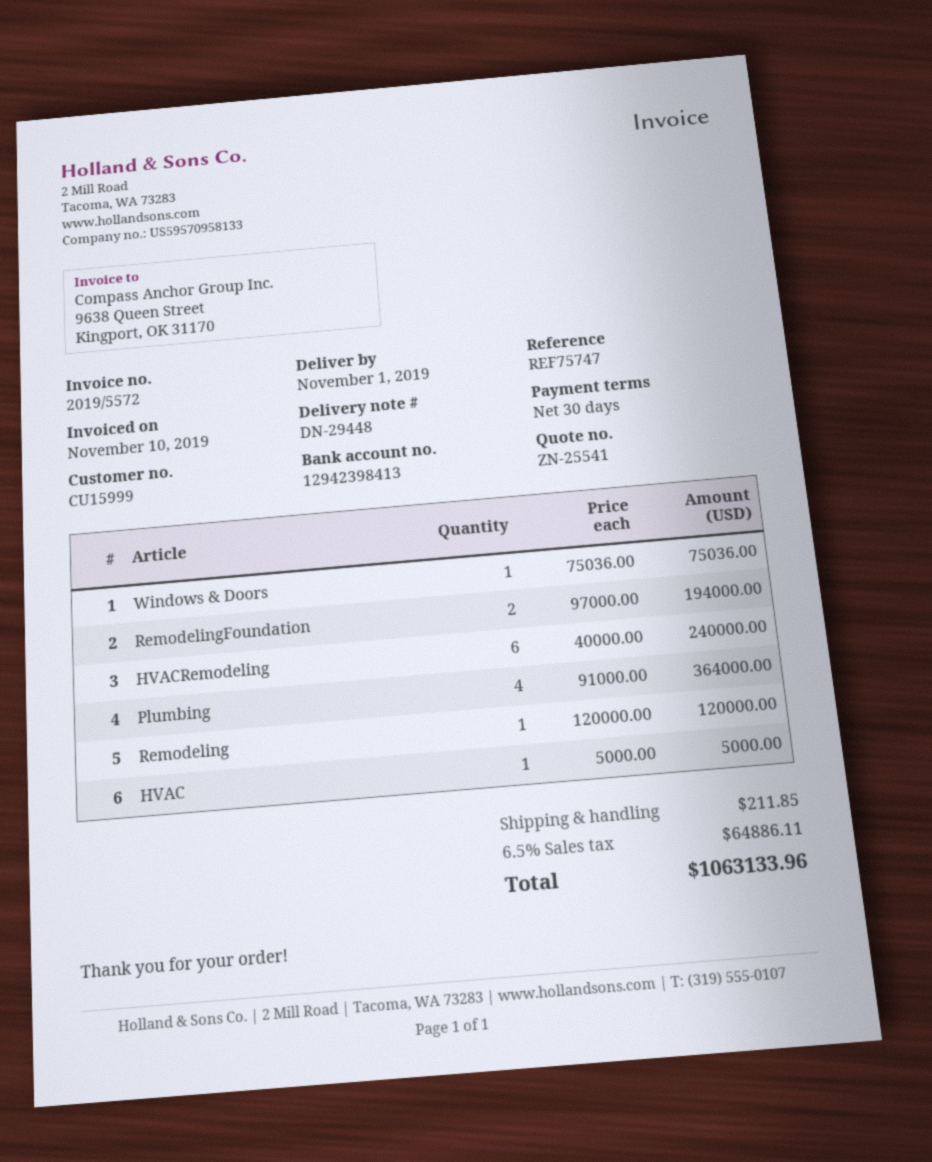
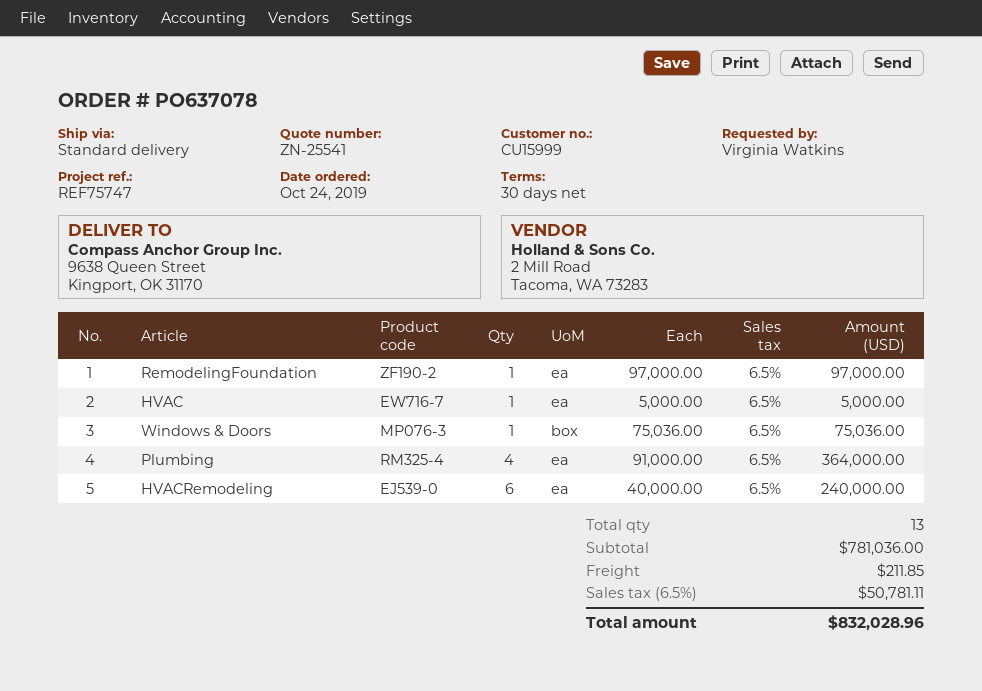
RemodelingFoundation: 2 x 97000.00 = 194000.00 -> 1 x 97000.00 = 97000.00
Remodeling: 1 x 120000.00 = 120000.00 -> none
tax: 6.5% = 64886.11 -> 6.5% = 50781.11
total: 1063133.96 -> 832028.96

